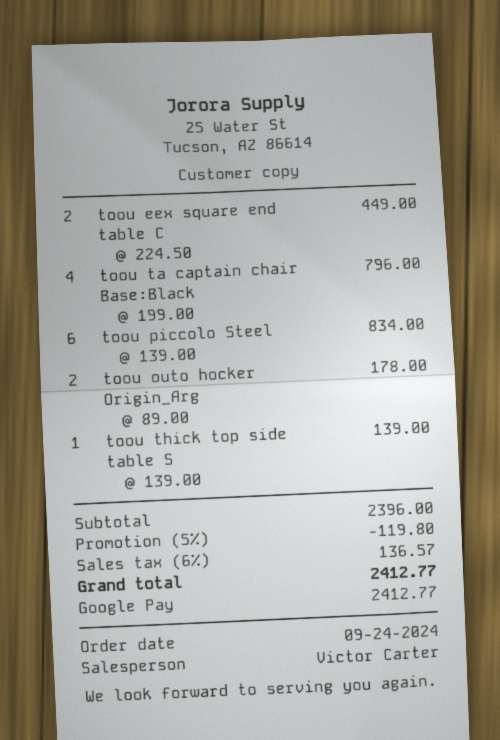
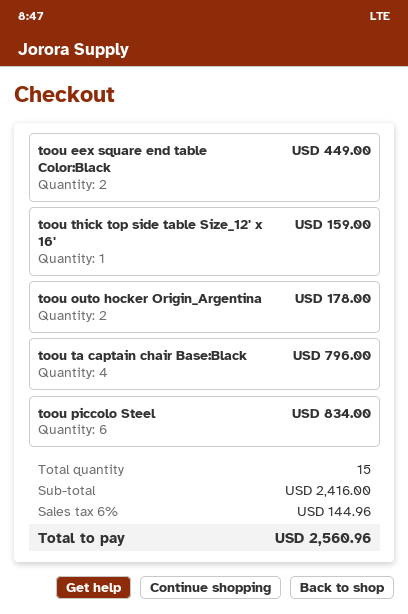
toou thick top side table S: 1 for 139.00 -> 1 for 159.00
subtotal: 2396.00 -> 2416.00
discount: 5% = 119.80 -> none
tax: 6% = 136.57 -> 6% = 144.96
total: 2412.77 -> 2560.96

